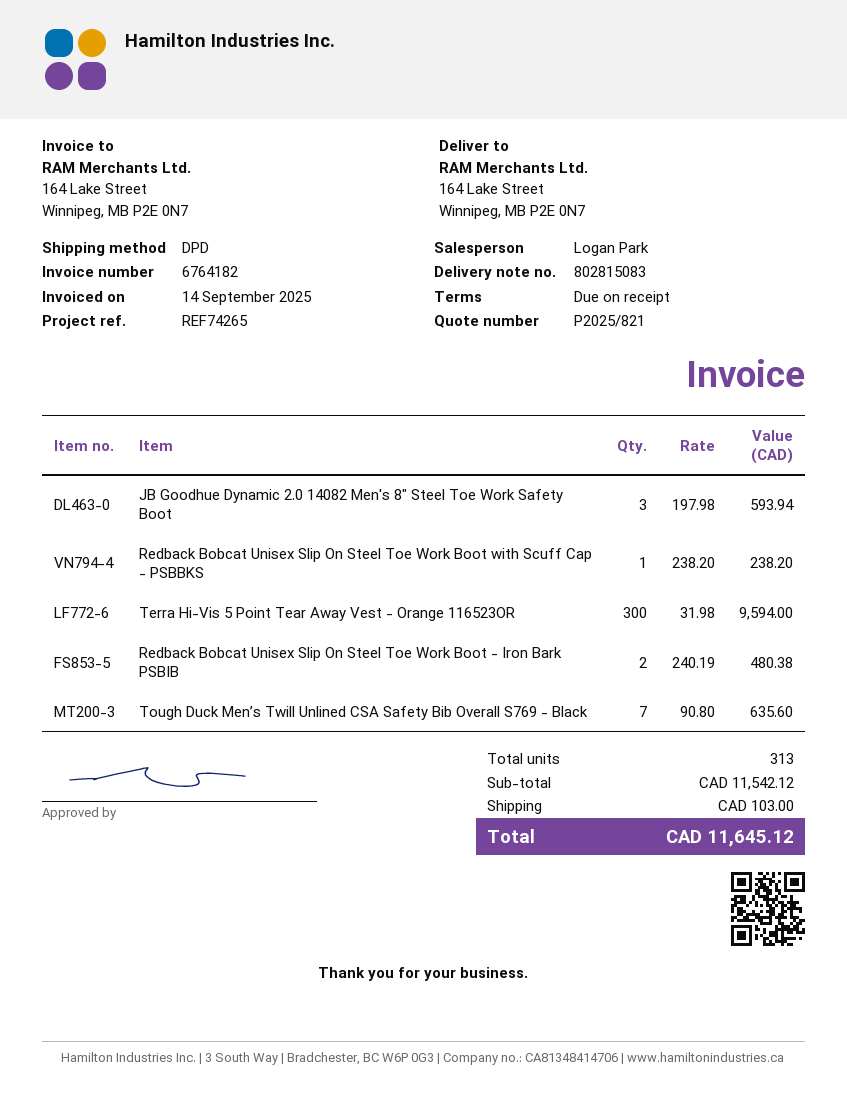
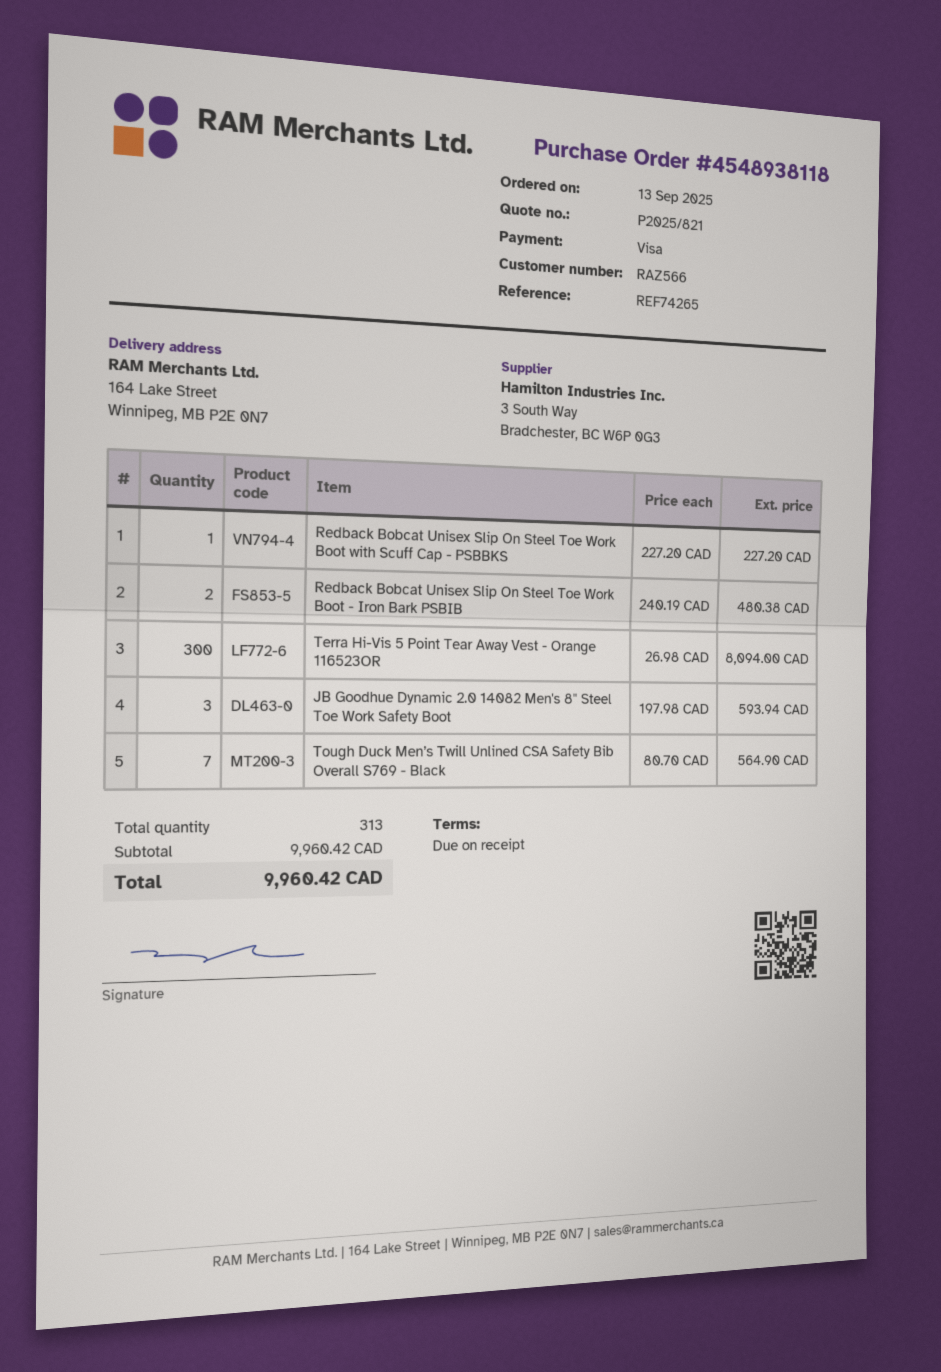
Redback Bobcat Unisex Slip On Steel Toe Work Boot with Scuff Cap - PSBBKS: 1 x 238.20 = 238.20 -> 1 x 227.20 = 227.20
Terra Hi-Vis 5 Point Tear Away Vest - Orange 116523OR: 300 x 31.98 = 9594.00 -> 300 x 26.98 = 8094.00
Tough Duck Men’s Twill Unlined CSA Safety Bib Overall S769 - Black: 7 x 90.80 = 635.60 -> 7 x 80.70 = 564.90
subtotal: 11542.12 -> 9960.42
shipping: 103.00 -> none
total: 11645.12 -> 9960.42

